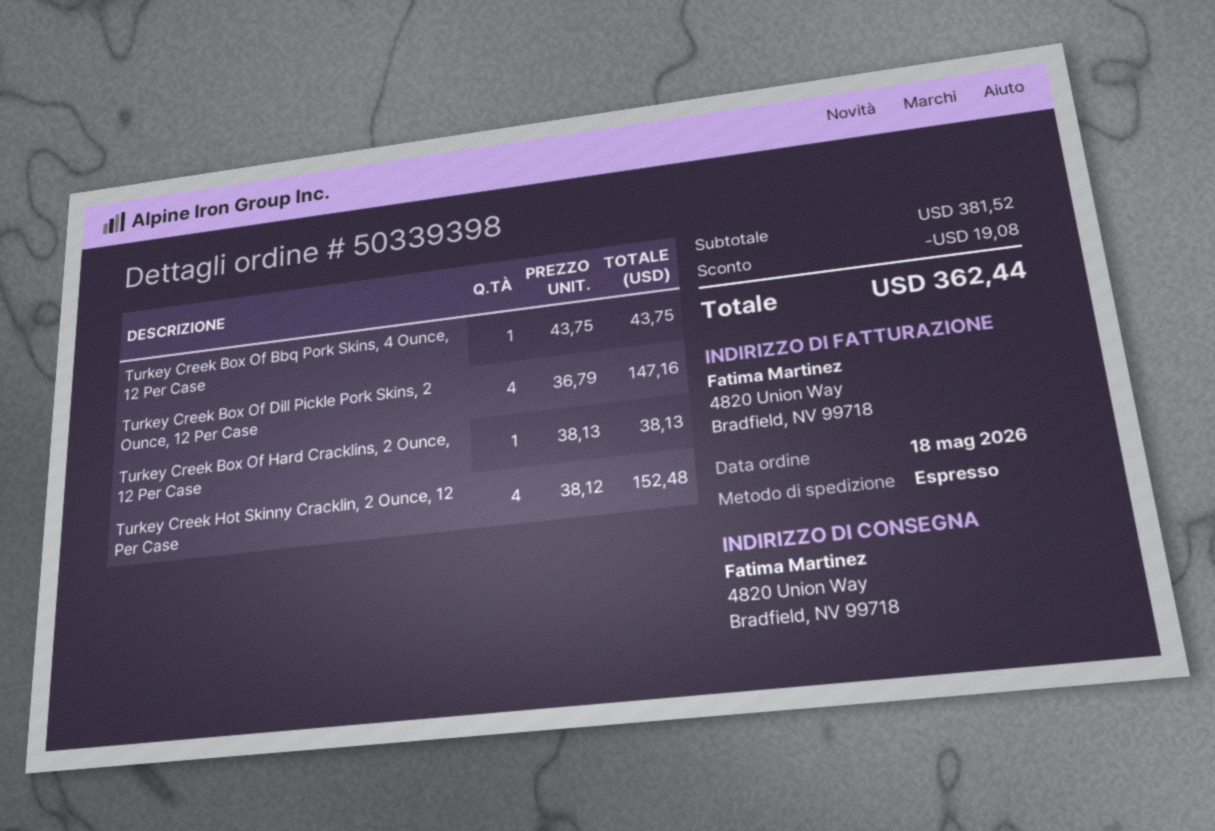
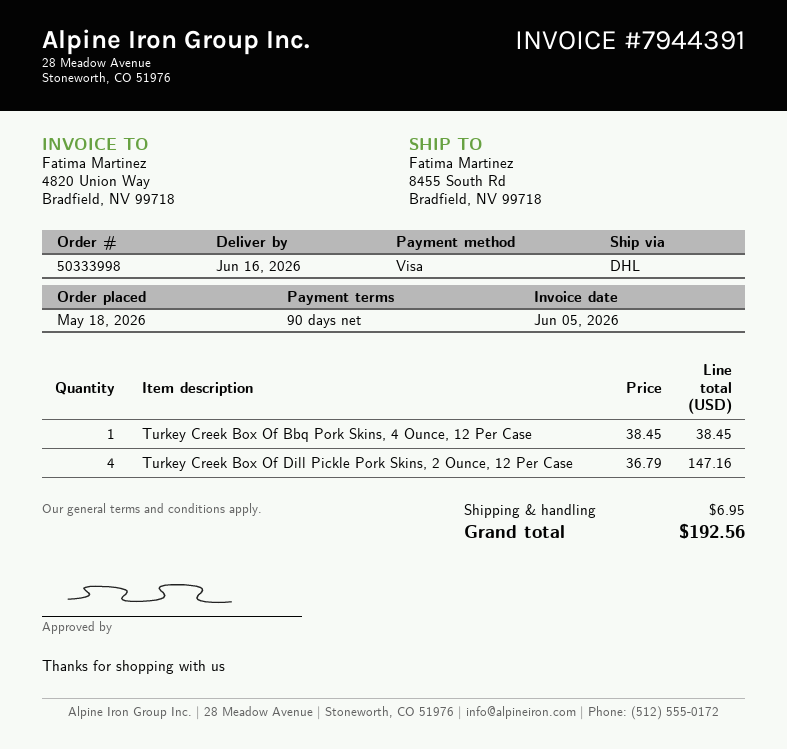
order number: 50339398 -> 50333998
shipping method: express -> DHL
ship to: 4820 Union Way, Bradfield, NV 99718 -> 8455 South Rd, Bradfield, NV 99718
Turkey Creek Box Of Bbq Pork Skins, 4 Ounce, 12 Per Case: 1 x 43.75 = 43.75 -> 1 x 38.45 = 38.45
Turkey Creek Box Of Hard Cracklins, 2 Ounce, 12 Per Case: 1 x 38.13 = 38.13 -> none
Turkey Creek Hot Skinny Cracklin, 2 Ounce, 12 Per Case: 4 x 38.12 = 152.48 -> none
discount: 19.08 -> none
shipping: none -> 6.95
total: 362.44 -> 192.56

